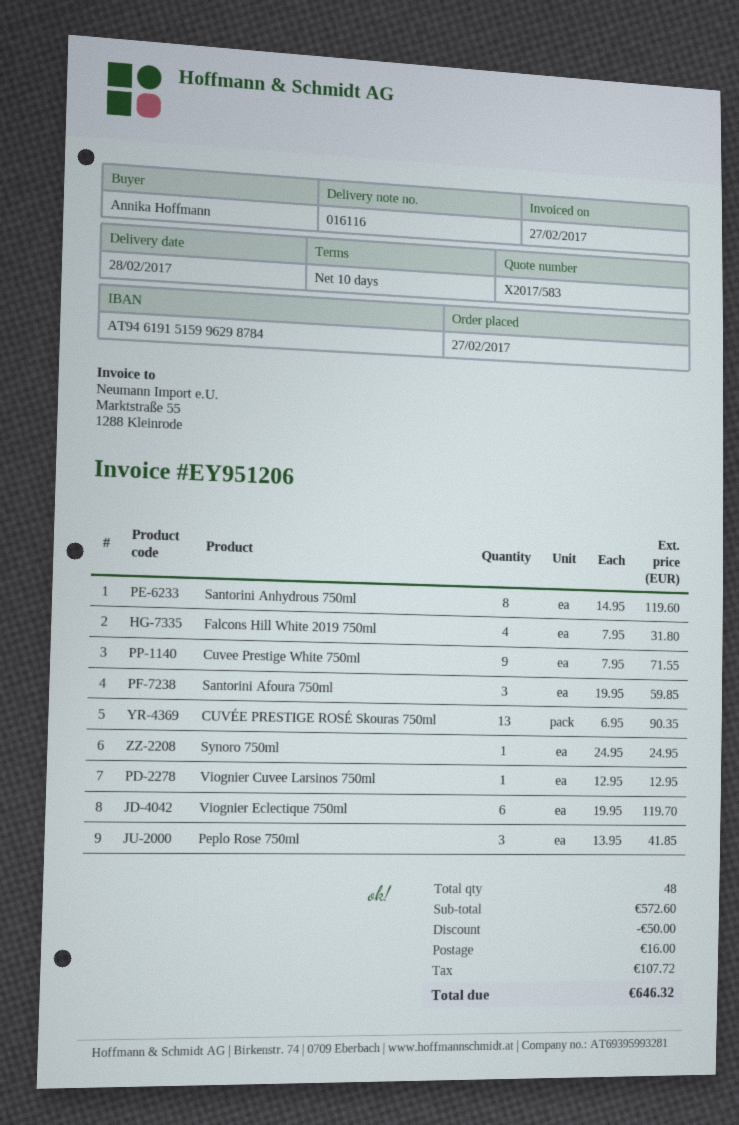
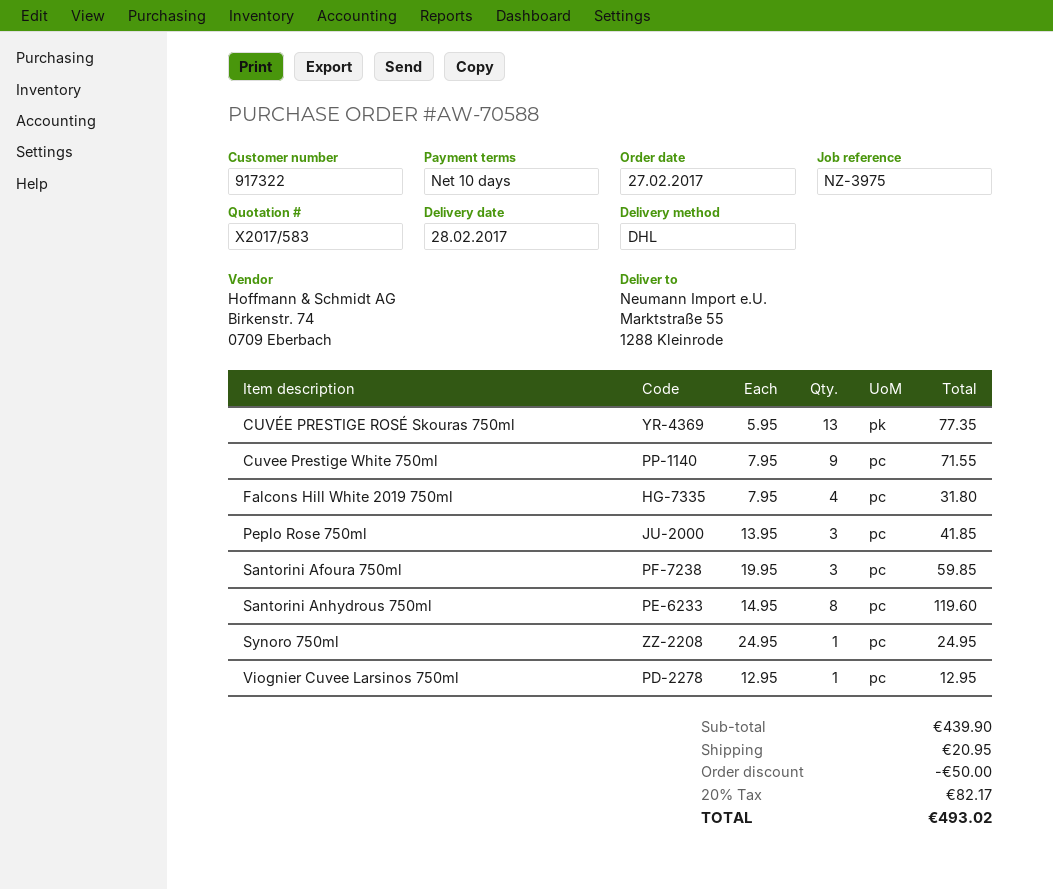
CUVÉE PRESTIGE ROSÉ Skouras 750ml: 13 x 6.95 = 90.35 -> 13 x 5.95 = 77.35
Viognier Eclectique 750ml: 6 x 19.95 = 119.70 -> none
subtotal: 572.60 -> 439.90
shipping: 16.00 -> 20.95
tax: 107.72 -> 82.17
total: 646.32 -> 493.02

